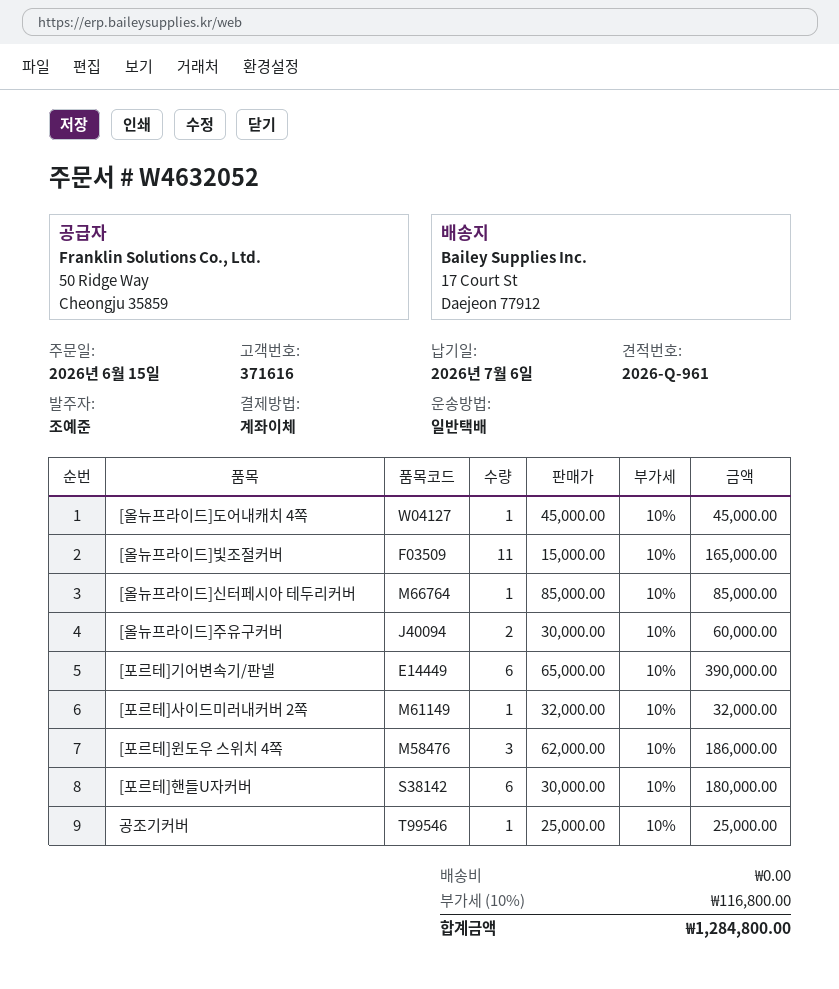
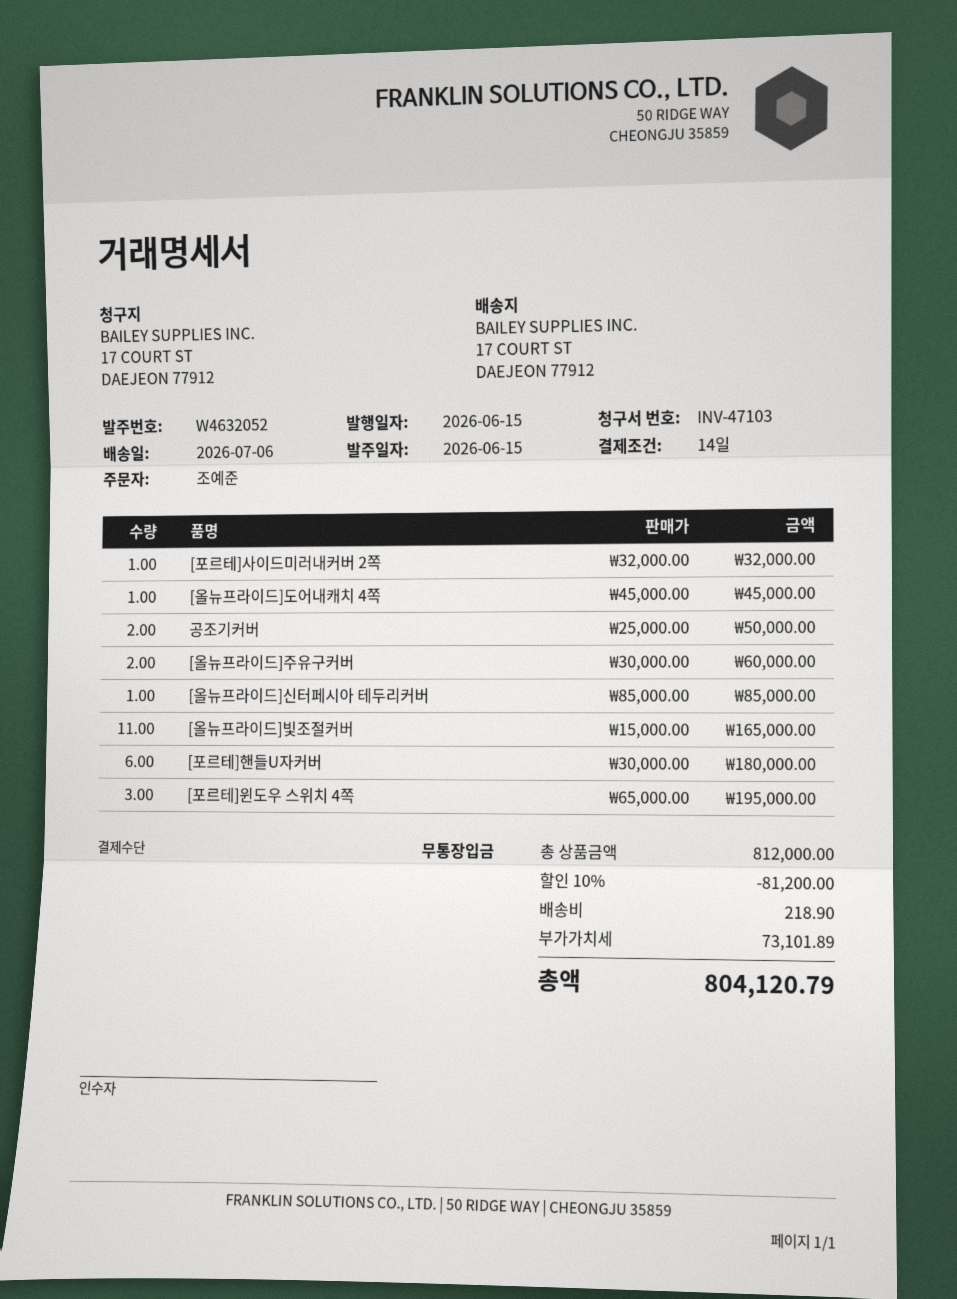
[포르테]기어변속기/판넬: 6 x 65000.00 = 390000.00 -> none
[포르테]윈도우 스위치 4쪽: 3 x 62000.00 = 186000.00 -> 3 x 65000.00 = 195000.00
공조기커버: 1 x 25000.00 = 25000.00 -> 2 x 25000.00 = 50000.00
discount: none -> 10% = 81200.00
shipping: 0.00 -> 218.90
tax: 116800.00 -> 73101.89
total: 1284800.00 -> 804120.79

